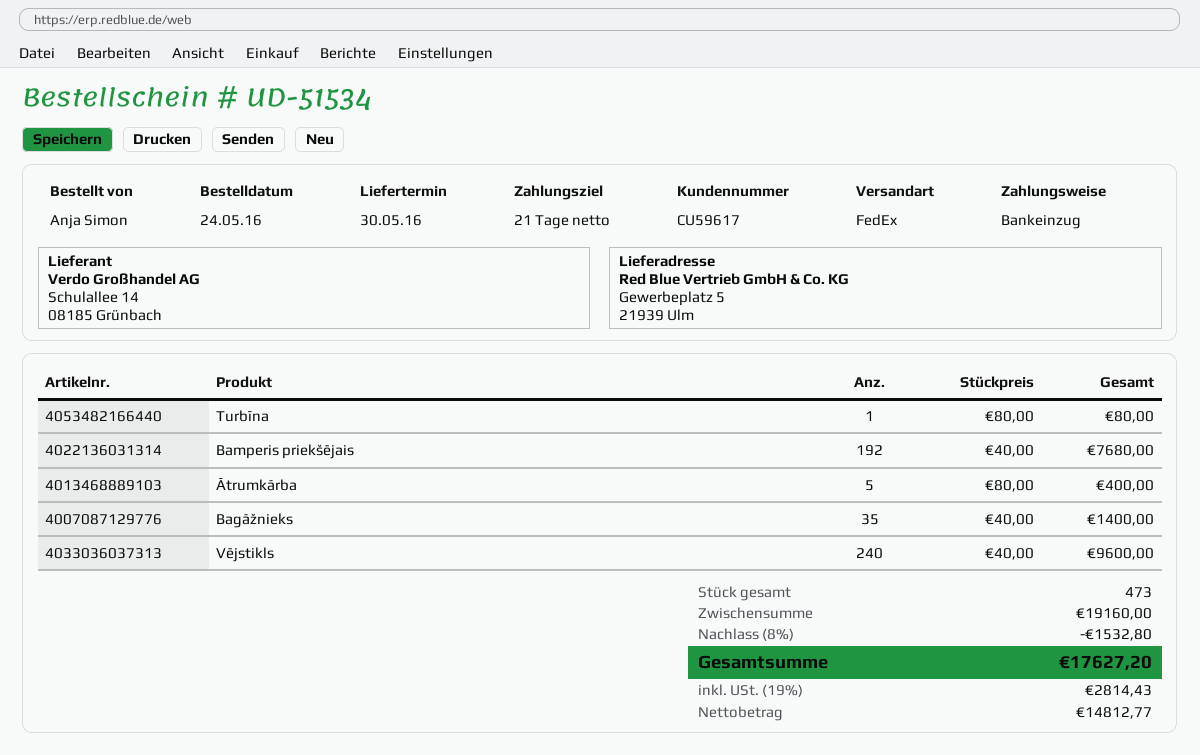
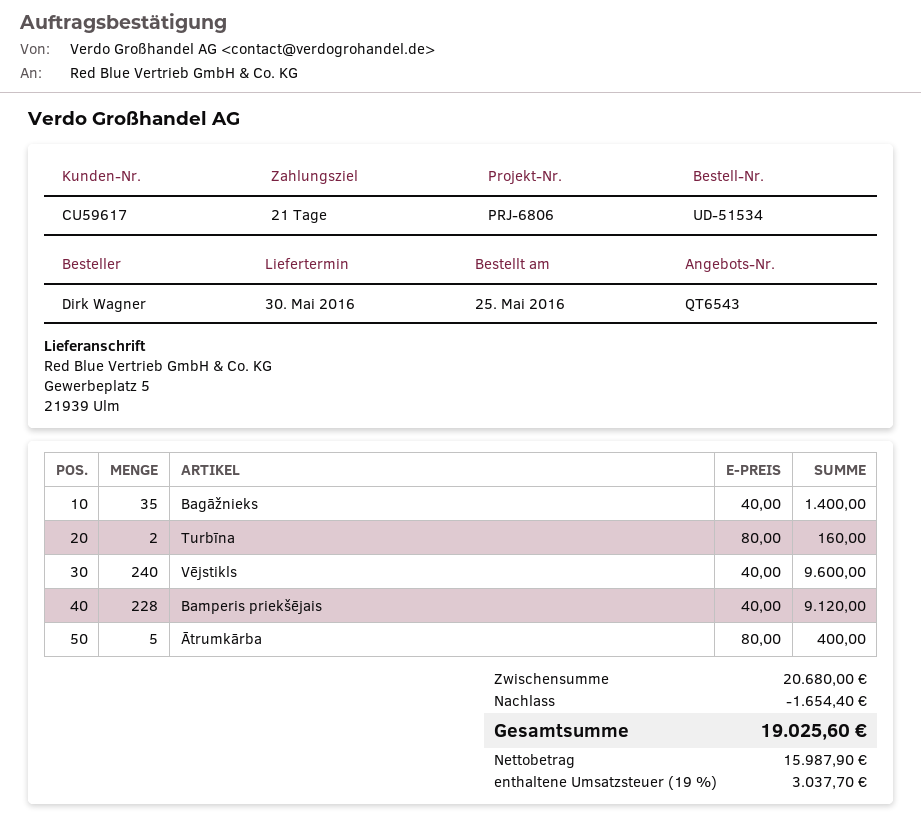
order date: 2016-05-24 -> 2016-05-25
ordered by: Anja Simon -> Dirk Wagner
Turbīna: 1 x 80.00 = 80.00 -> 2 x 80.00 = 160.00
Bamperis priekšējais: 192 x 40.00 = 7680.00 -> 228 x 40.00 = 9120.00
subtotal: 19160.00 -> 20680.00
discount: 1532.80 -> 1654.40
net: 14812.77 -> 15987.90
tax: 19% = 2814.43 -> 19% = 3037.70
total: 17627.20 -> 19025.60

